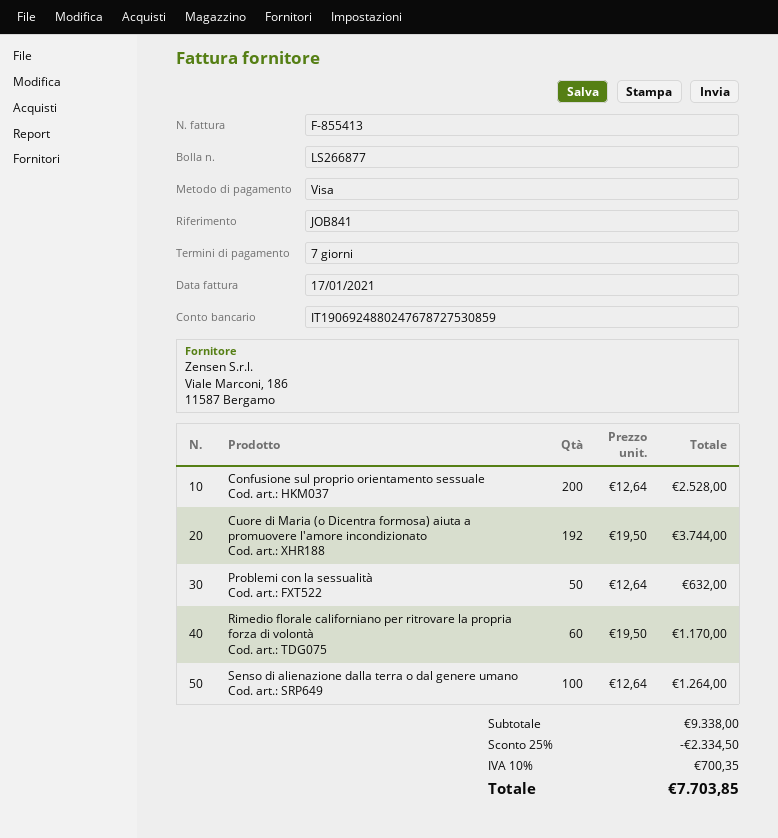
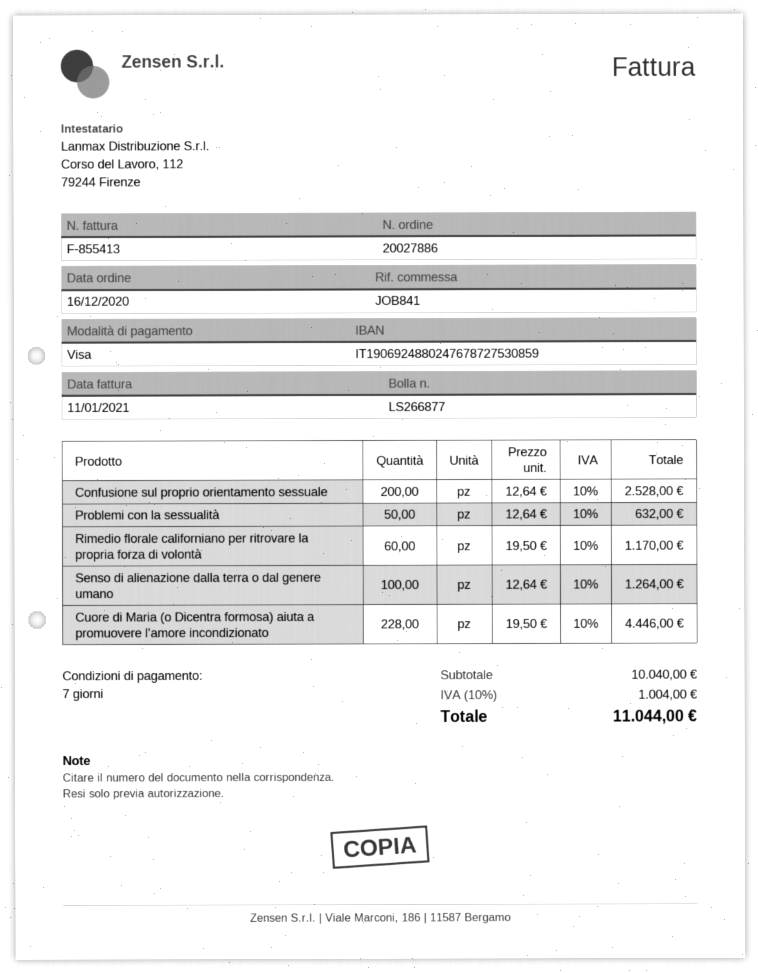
invoice date: 2021-01-17 -> 2021-01-11
Cuore di Maria (o Dicentra formosa) aiuta a promuovere l'amore incondizionato: 192 x 19.50 = 3744.00 -> 228 x 19.50 = 4446.00
subtotal: 9338.00 -> 10040.00
discount: 25% = 2334.50 -> none
tax: 10% = 700.35 -> 10% = 1004.00
total: 7703.85 -> 11044.00

